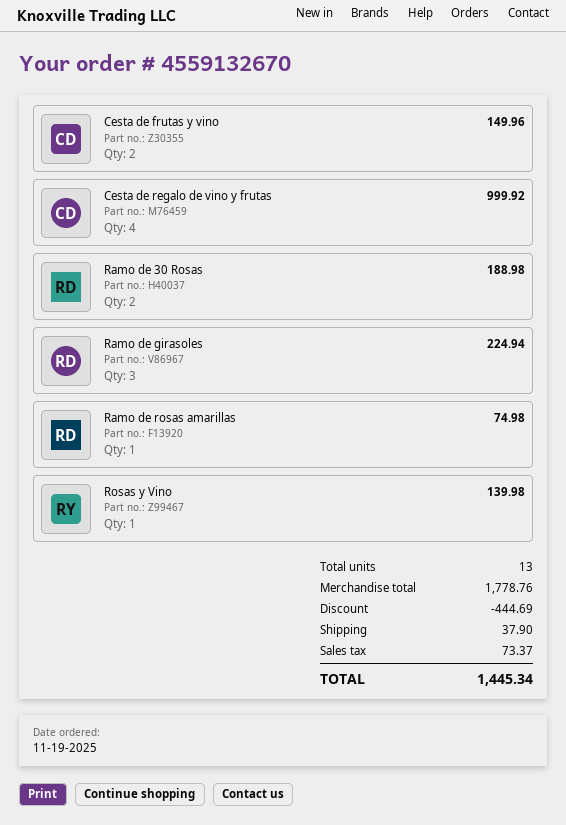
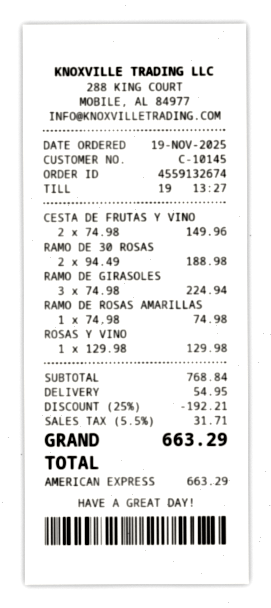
order number: 4559132670 -> 4559132674
Cesta de regalo de vino y frutas: 4 for 999.92 -> none
Rosas y Vino: 1 for 139.98 -> 1 for 129.98
subtotal: 1778.76 -> 768.84
discount: 444.69 -> 192.21
shipping: 37.90 -> 54.95
tax: 73.37 -> 31.71
total: 1445.34 -> 663.29

